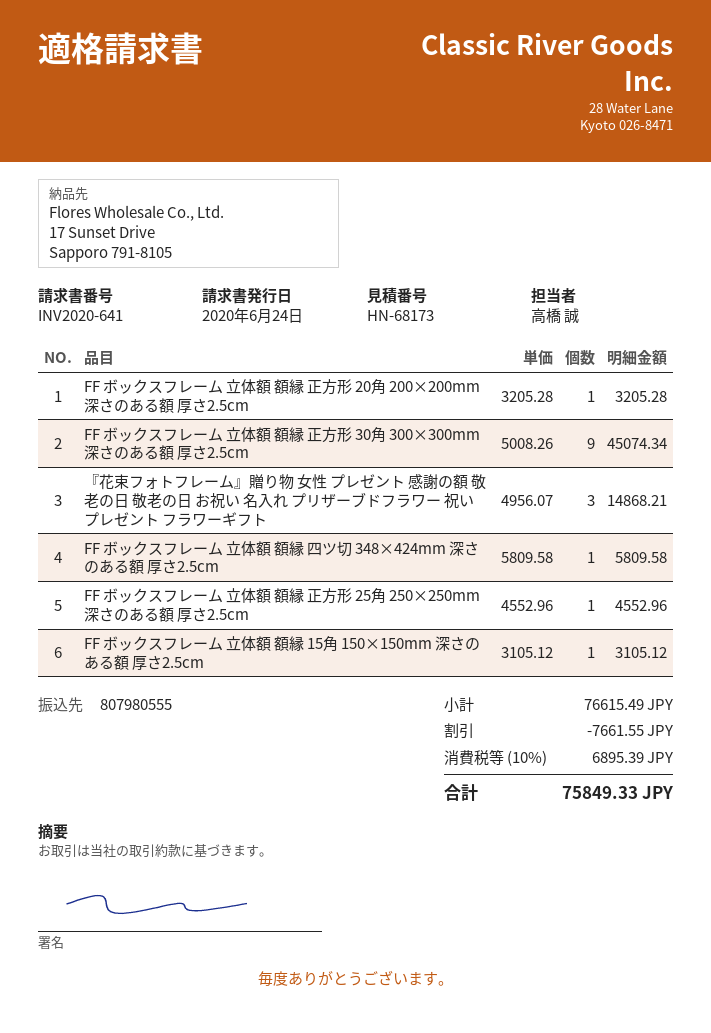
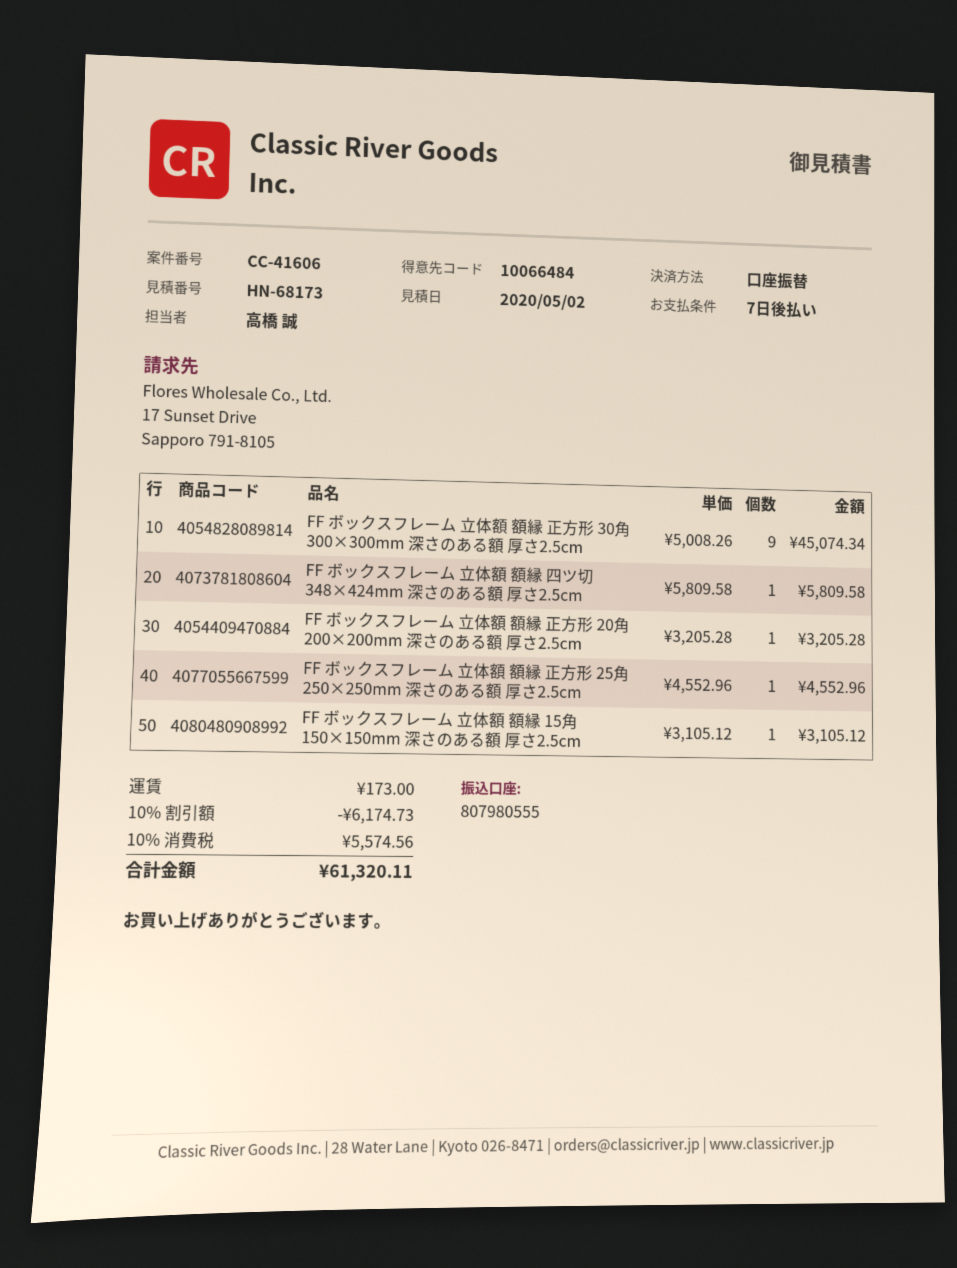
『花束フォトフレーム』贈り物 女性 プレゼント 感謝の額 敬老の日 敬老の日 お祝い 名入れ プリザーブドフラワー 祝い プレゼント フラワーギフト: 3 x 4956.07 = 14868.21 -> none
discount: 7661.55 -> 6174.73
shipping: none -> 173.00
tax: 10% = 6895.39 -> 10% = 5574.56
total: 75849.33 -> 61320.11

